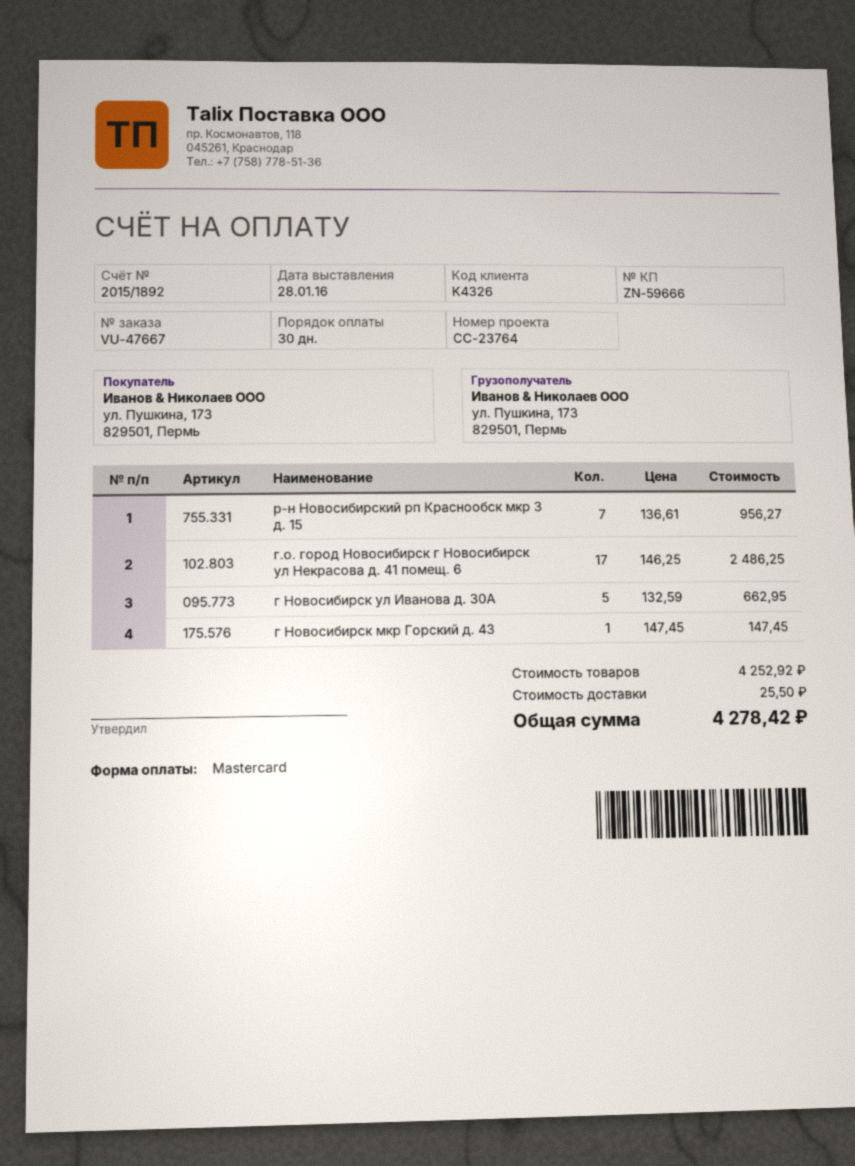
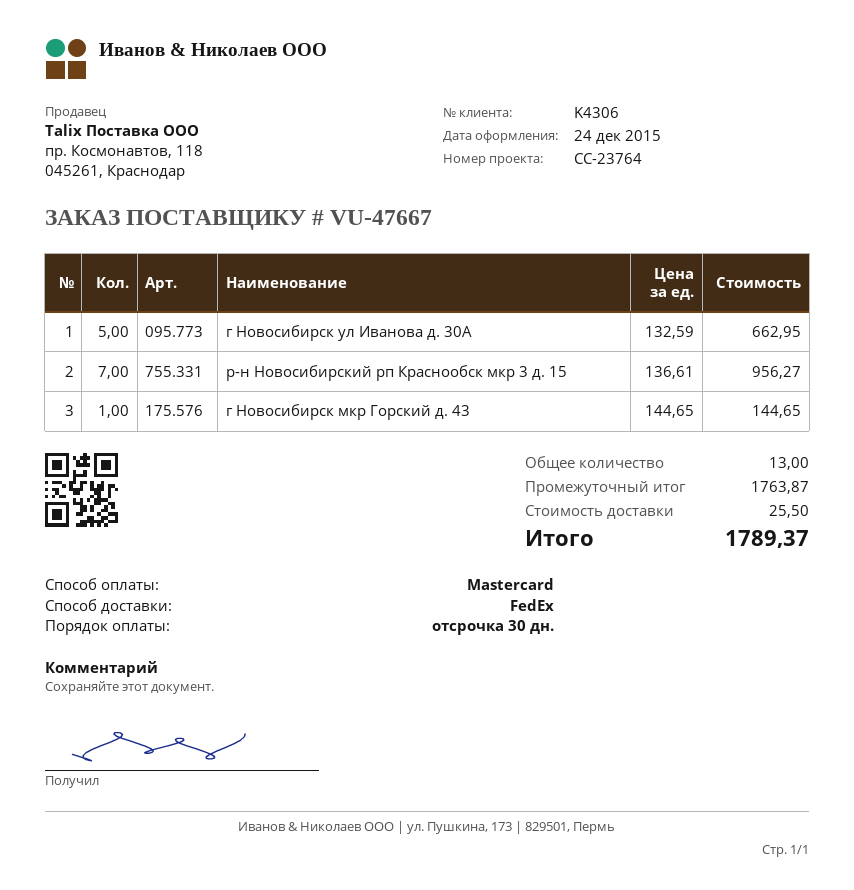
customer number: K4326 -> K4306
г.о. город Новосибирск г Новосибирск ул Некрасова д. 41 помещ. 6: 17 x 146.25 = 2486.25 -> none
г Новосибирск мкр Горский д. 43: 1 x 147.45 = 147.45 -> 1 x 144.65 = 144.65
subtotal: 4252.92 -> 1763.87
total: 4278.42 -> 1789.37

